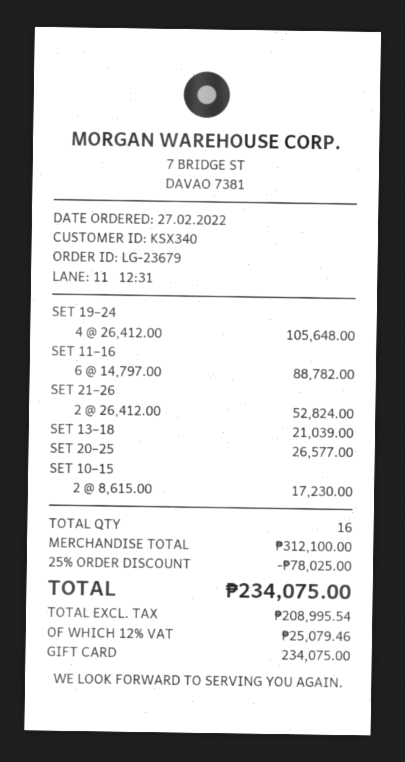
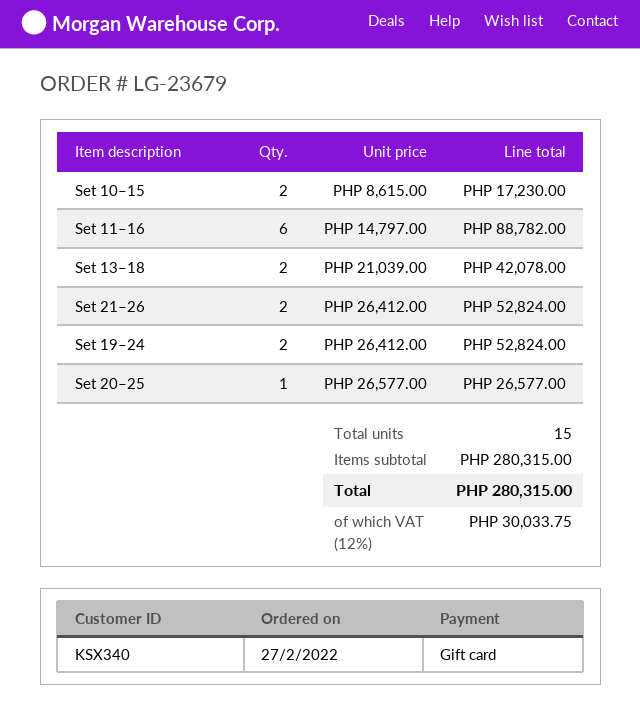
SET 19–24: 4 x 26412.00 = 105648.00 -> 2 x 26412.00 = 52824.00
SET 13–18: 1 x 21039.00 = 21039.00 -> 2 x 21039.00 = 42078.00
total quantity: 16 -> 15
subtotal: 312100.00 -> 280315.00
discount: 25% = 78025.00 -> none
tax: 12% = 25079.46 -> 12% = 30033.75
total: 234075.00 -> 280315.00

